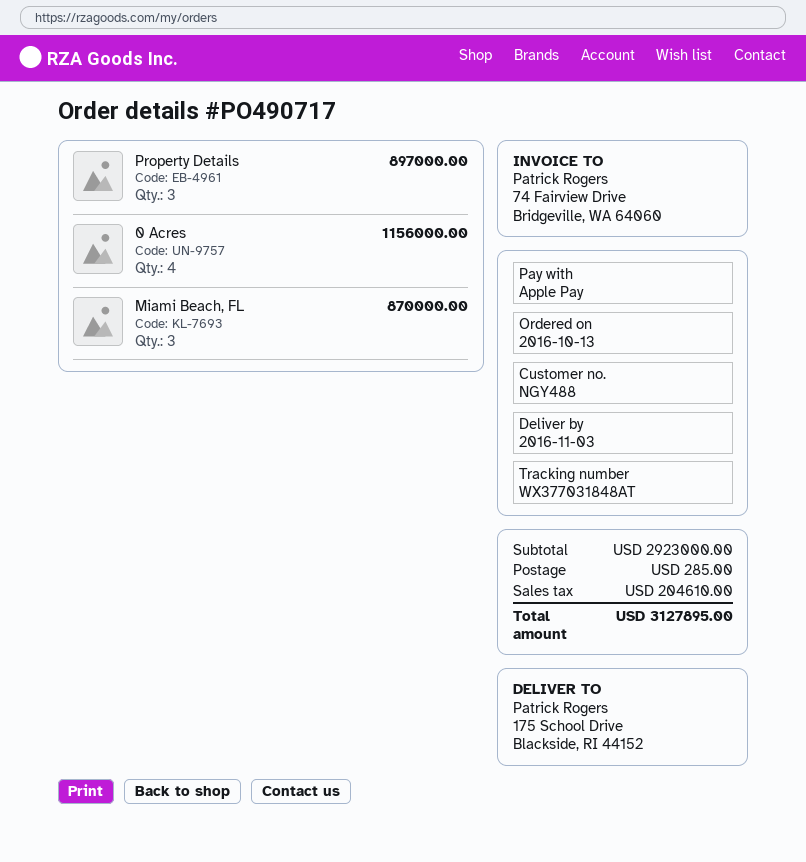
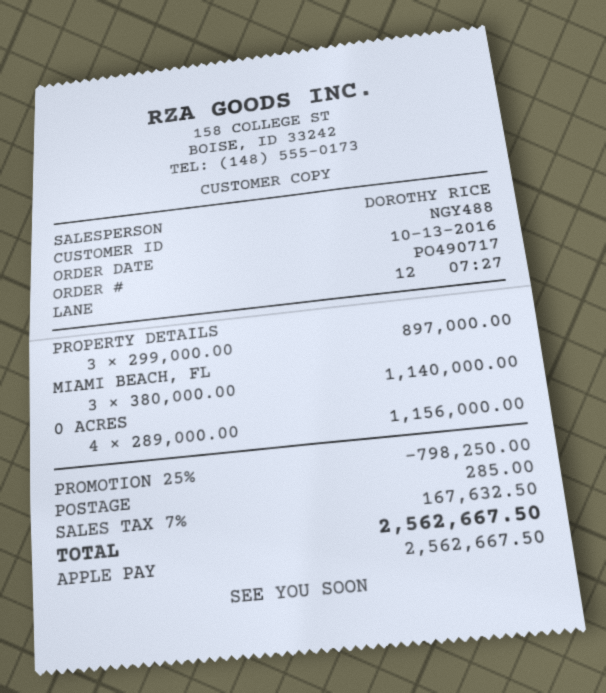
Miami Beach, FL: 3 for 870000.00 -> 3 for 1140000.00
discount: none -> 25% = 798250.00
tax: 204610.00 -> 167632.50
total: 3127895.00 -> 2562667.50

